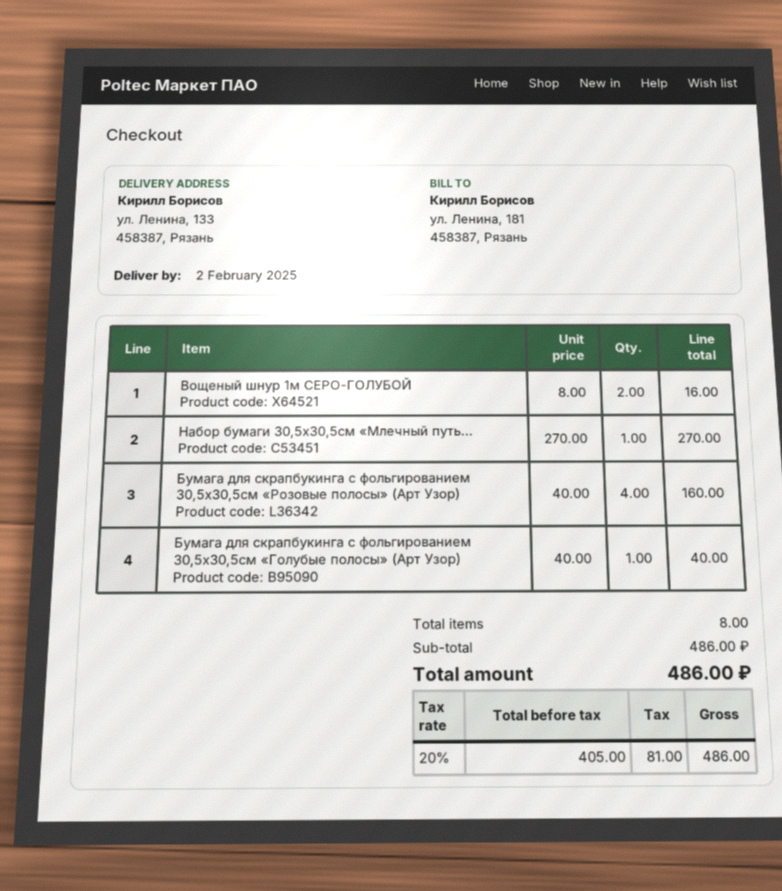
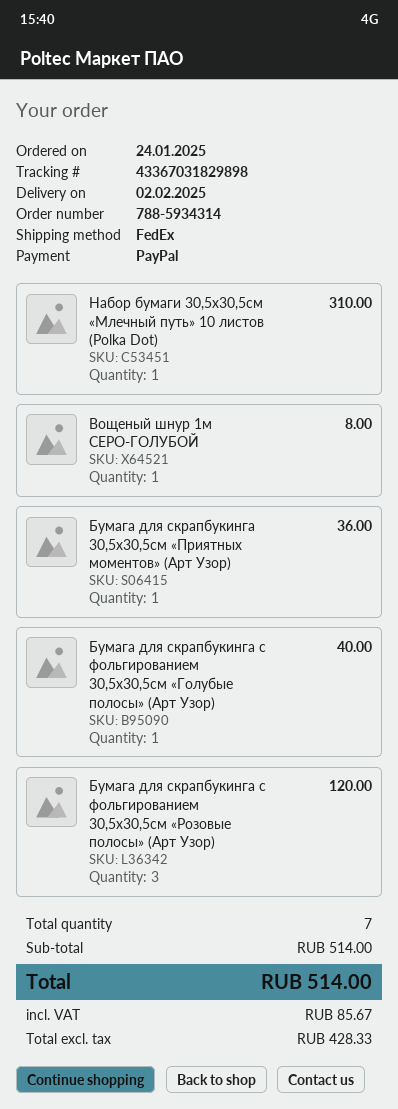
Вощеный шнур 1м СЕРО-ГОЛУБОЙ: 2 for 16.00 -> 1 for 8.00
Набор бумаги 30,5х30,5см «Млечный путь...: 1 for 270.00 -> 1 for 310.00
Бумага для скрапбукинга с фольгированием 30,5х30,5см «Розовые полосы» (Арт Узор): 4 for 160.00 -> 3 for 120.00
Бумага для скрапбукинга 30,5х30,5см «Приятных моментов» (Арт Узор): none -> 1 for 36.00
total quantity: 8 -> 7
subtotal: 486.00 -> 514.00
net: 405.00 -> 428.33
tax: 81.00 -> 85.67
total: 486.00 -> 514.00

